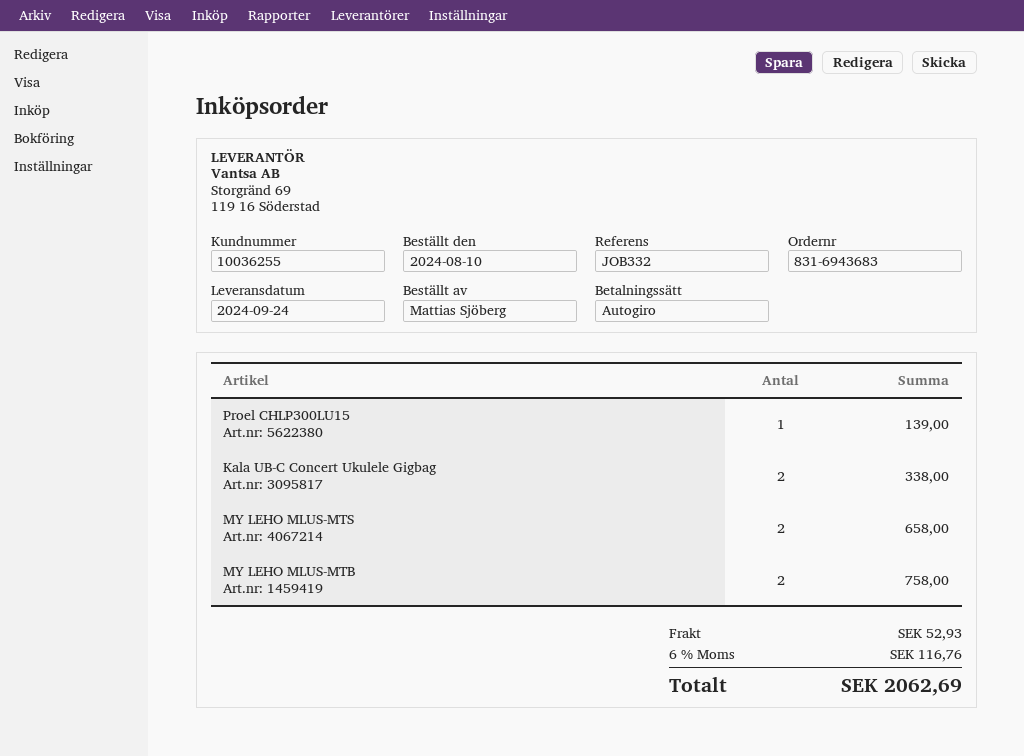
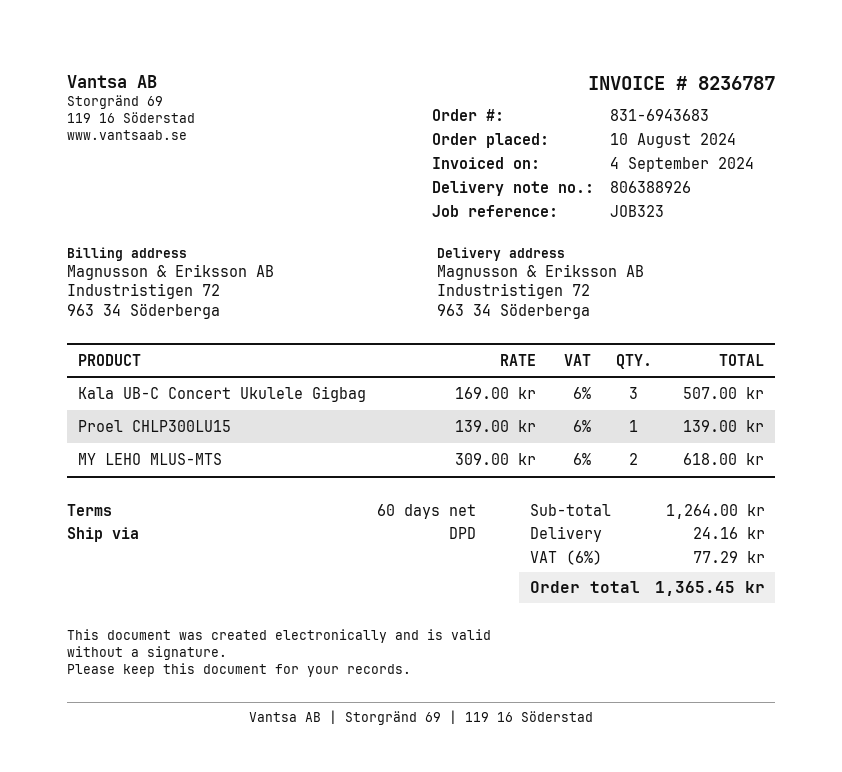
reference: JOB332 -> JOB323
Kala UB-C Concert Ukulele Gigbag: 2 for 338.00 -> 3 for 507.00
MY LEHO MLUS-MTS: 2 for 658.00 -> 2 for 618.00
MY LEHO MLUS-MTB: 2 for 758.00 -> none
shipping: 52.93 -> 24.16
tax: 6% = 116.76 -> 6% = 77.29
total: 2062.69 -> 1365.45

